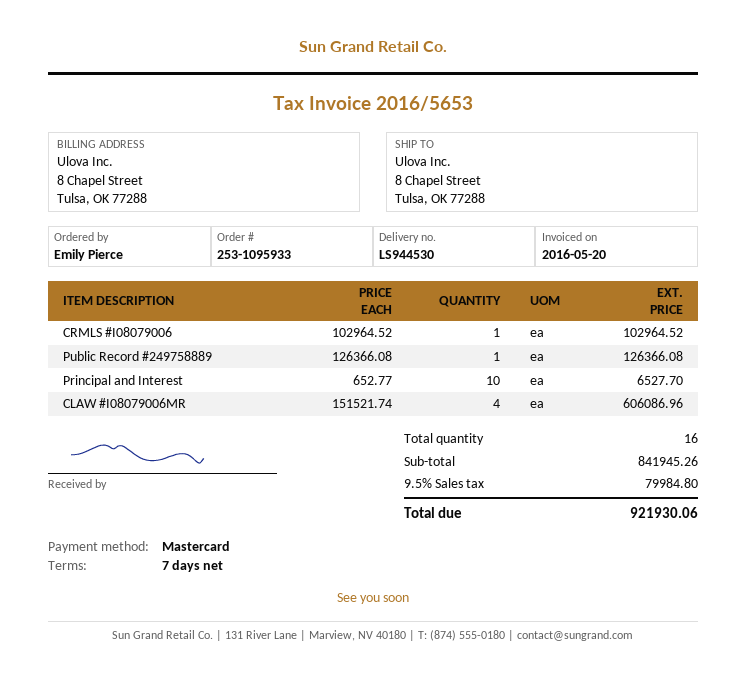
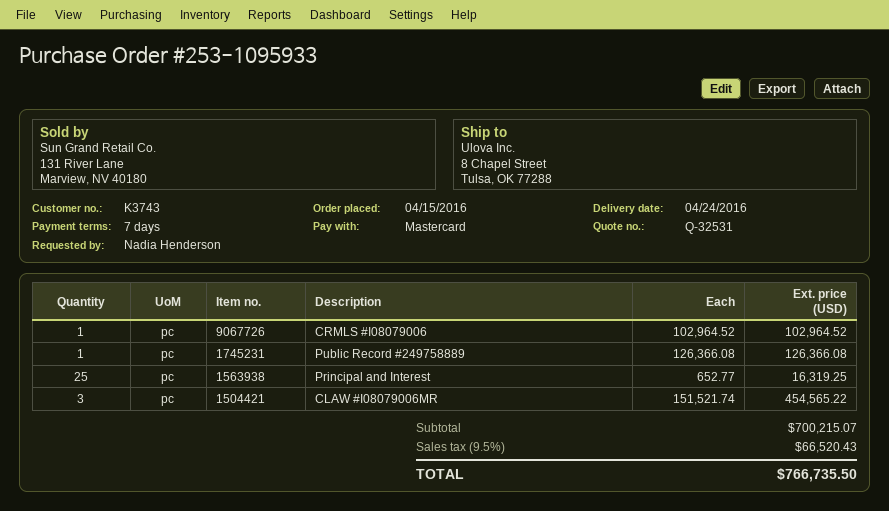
ordered by: Emily Pierce -> Nadia Henderson
Principal and Interest: 10 x 652.77 = 6527.70 -> 25 x 652.77 = 16319.25
CLAW #I08079006MR: 4 x 151521.74 = 606086.96 -> 3 x 151521.74 = 454565.22
subtotal: 841945.26 -> 700215.07
tax: 9.5% = 79984.80 -> 9.5% = 66520.43
total: 921930.06 -> 766735.50

